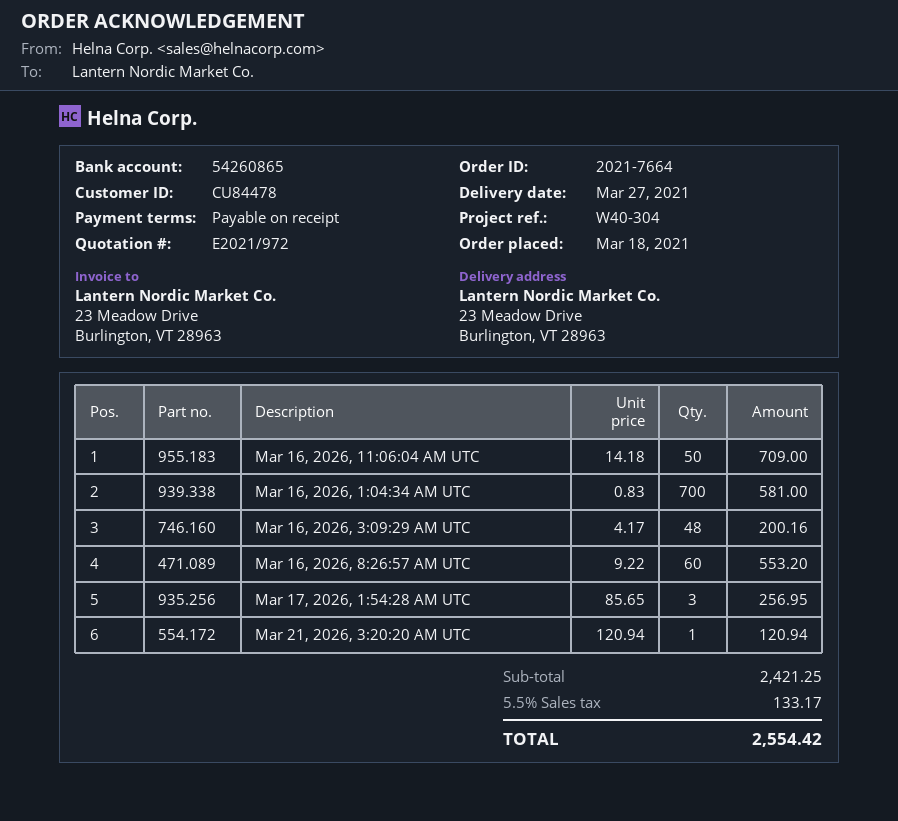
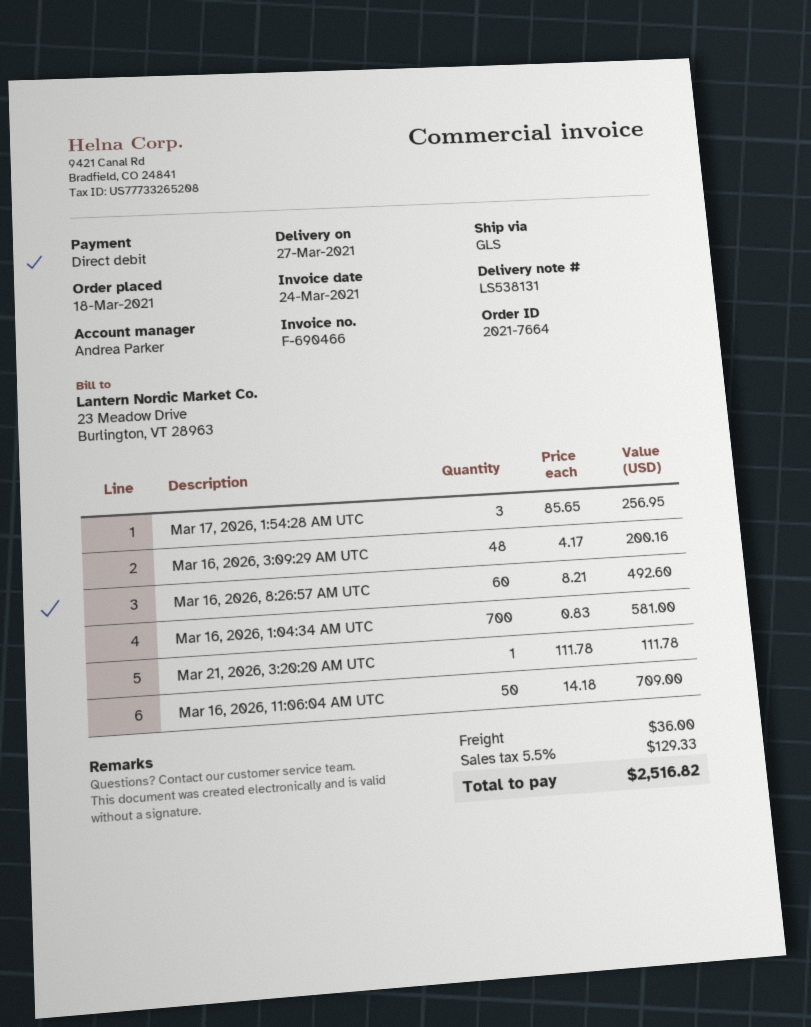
Mar 16, 2026, 8:26:57 AM UTC: 60 x 9.22 = 553.20 -> 60 x 8.21 = 492.60
Mar 21, 2026, 3:20:20 AM UTC: 1 x 120.94 = 120.94 -> 1 x 111.78 = 111.78
shipping: none -> 36.00
tax: 5.5% = 133.17 -> 5.5% = 129.33
total: 2554.42 -> 2516.82

